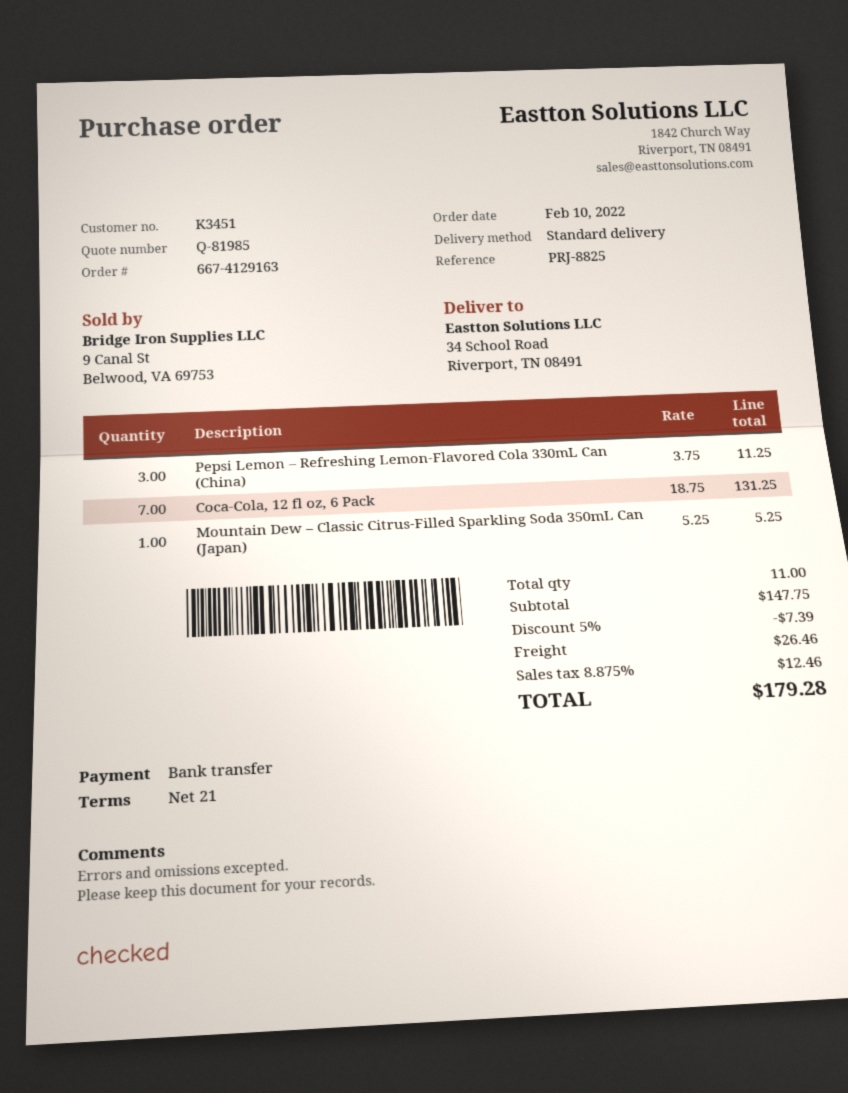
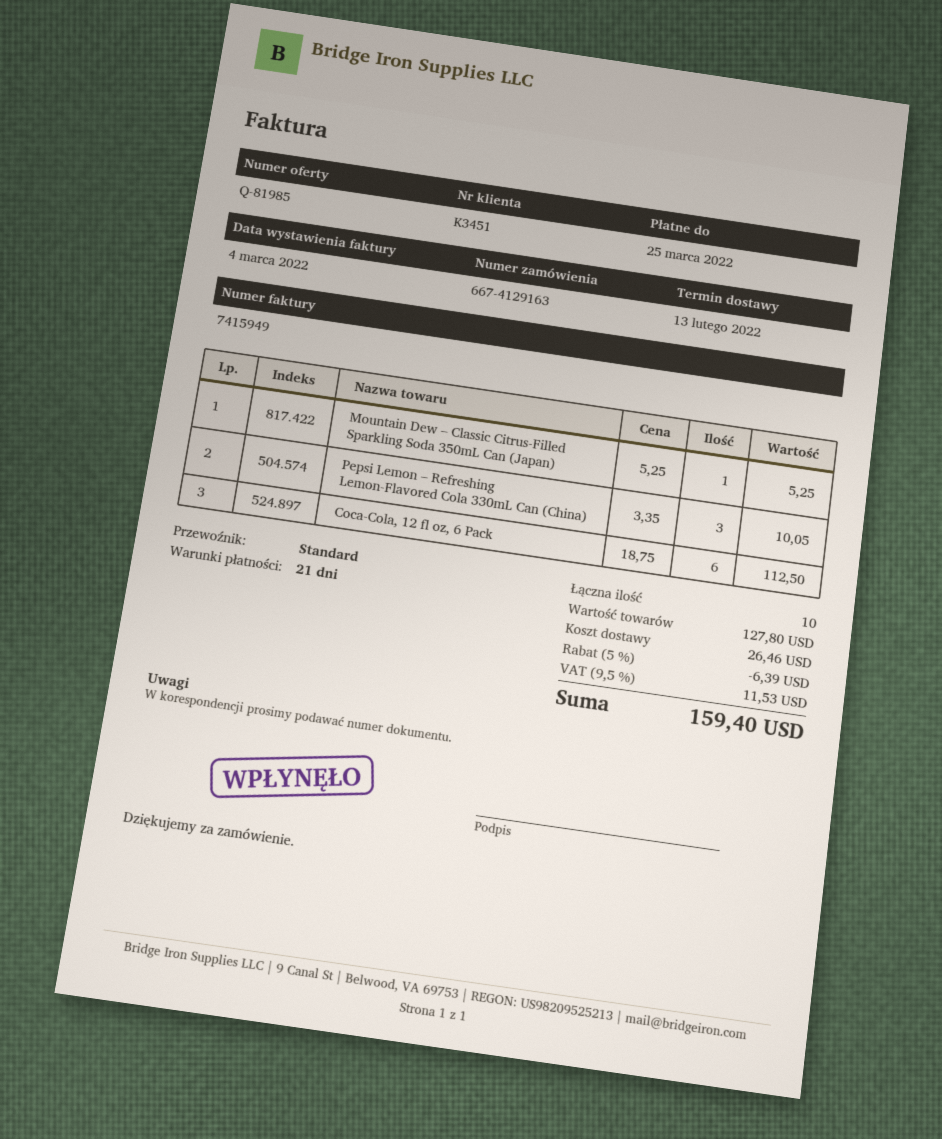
Pepsi Lemon – Refreshing Lemon-Flavored Cola 330mL Can (China): 3 x 3.75 = 11.25 -> 3 x 3.35 = 10.05
Coca-Cola, 12 fl oz, 6 Pack: 7 x 18.75 = 131.25 -> 6 x 18.75 = 112.50
total quantity: 11 -> 10
subtotal: 147.75 -> 127.80
discount: 5% = 7.39 -> 5% = 6.39
tax: 8.875% = 12.46 -> 9.5% = 11.53
total: 179.28 -> 159.40

